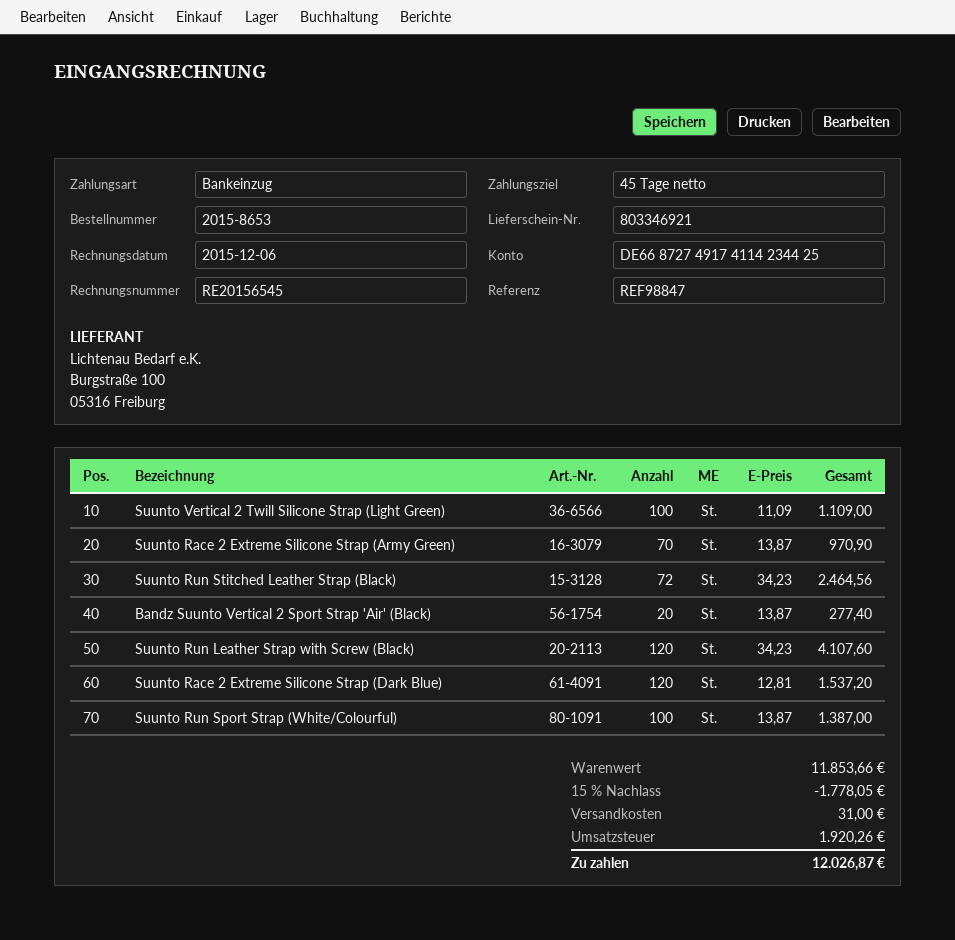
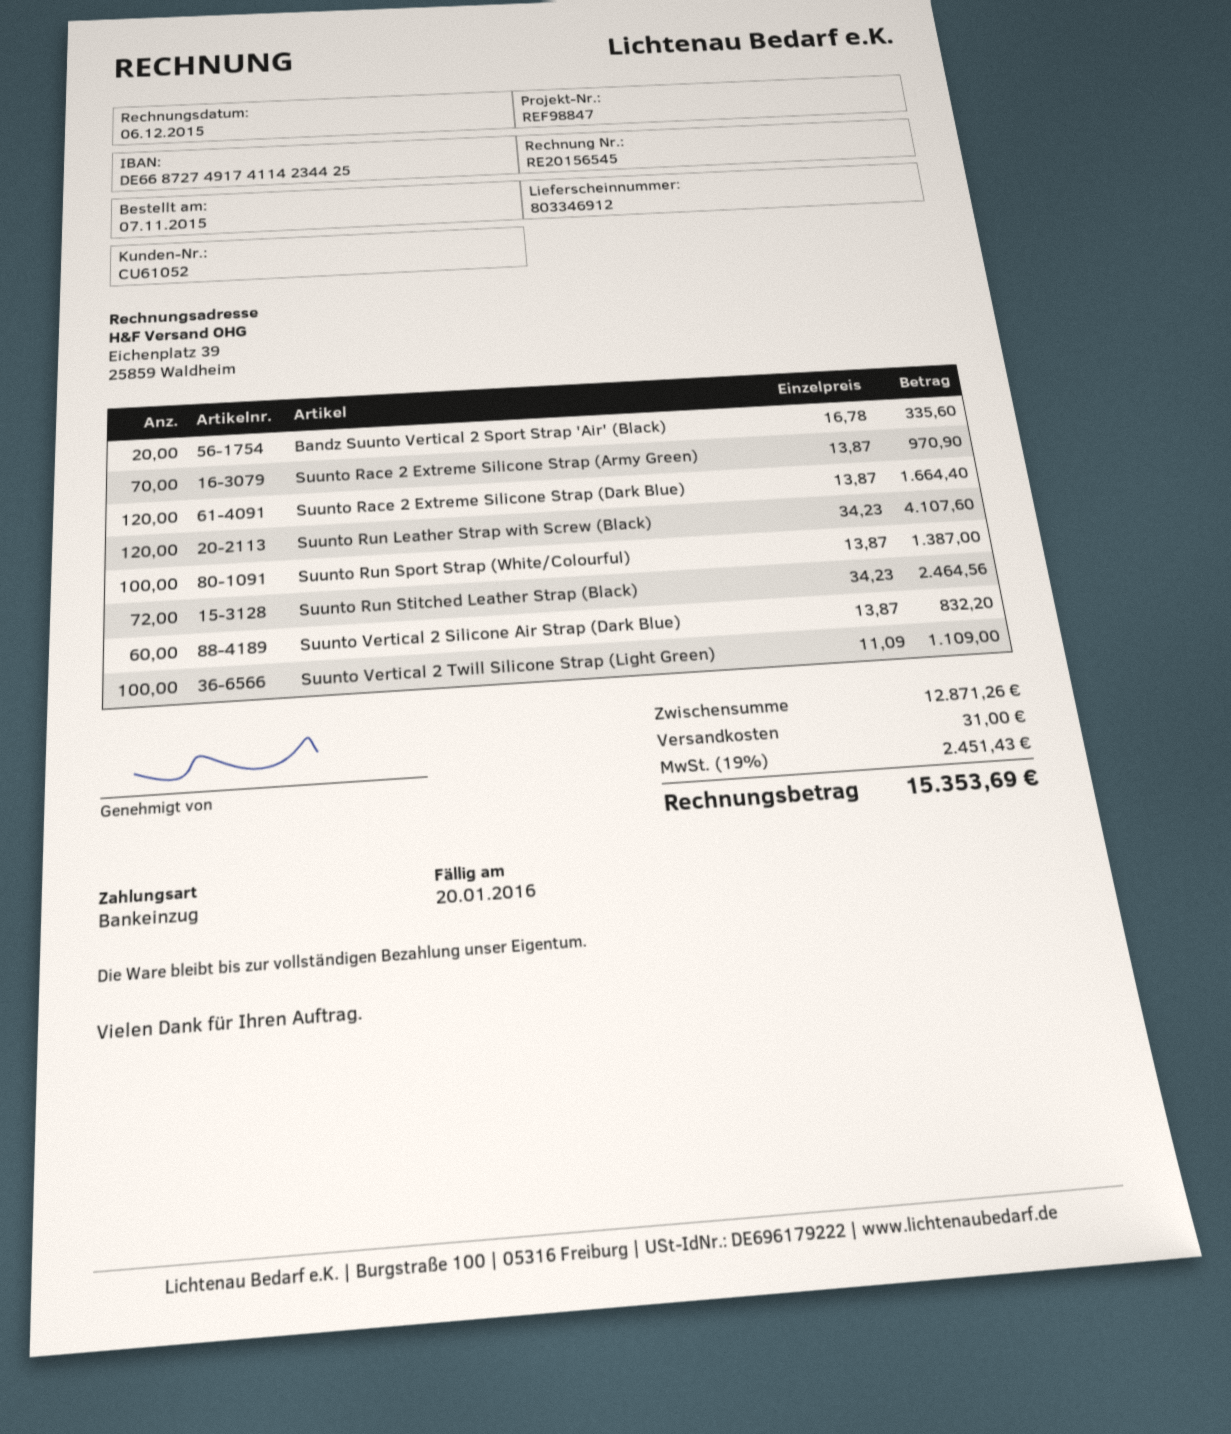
delivery note number: 803346921 -> 803346912
Bandz Suunto Vertical 2 Sport Strap 'Air' (Black): 20 x 13.87 = 277.40 -> 20 x 16.78 = 335.60
Suunto Race 2 Extreme Silicone Strap (Dark Blue): 120 x 12.81 = 1537.20 -> 120 x 13.87 = 1664.40
Suunto Vertical 2 Silicone Air Strap (Dark Blue): none -> 60 x 13.87 = 832.20
subtotal: 11853.66 -> 12871.26
discount: 15% = 1778.05 -> none
tax: 1920.26 -> 2451.43
total: 12026.87 -> 15353.69

